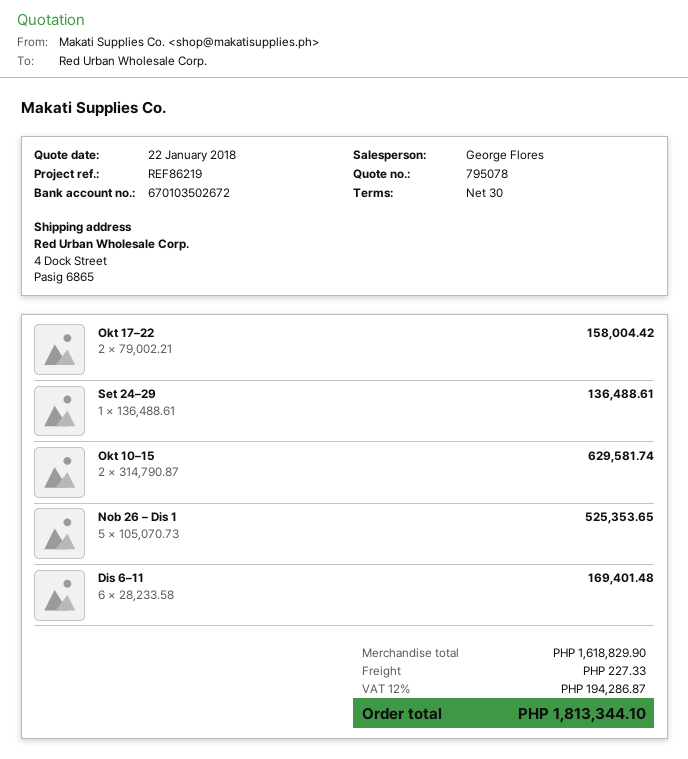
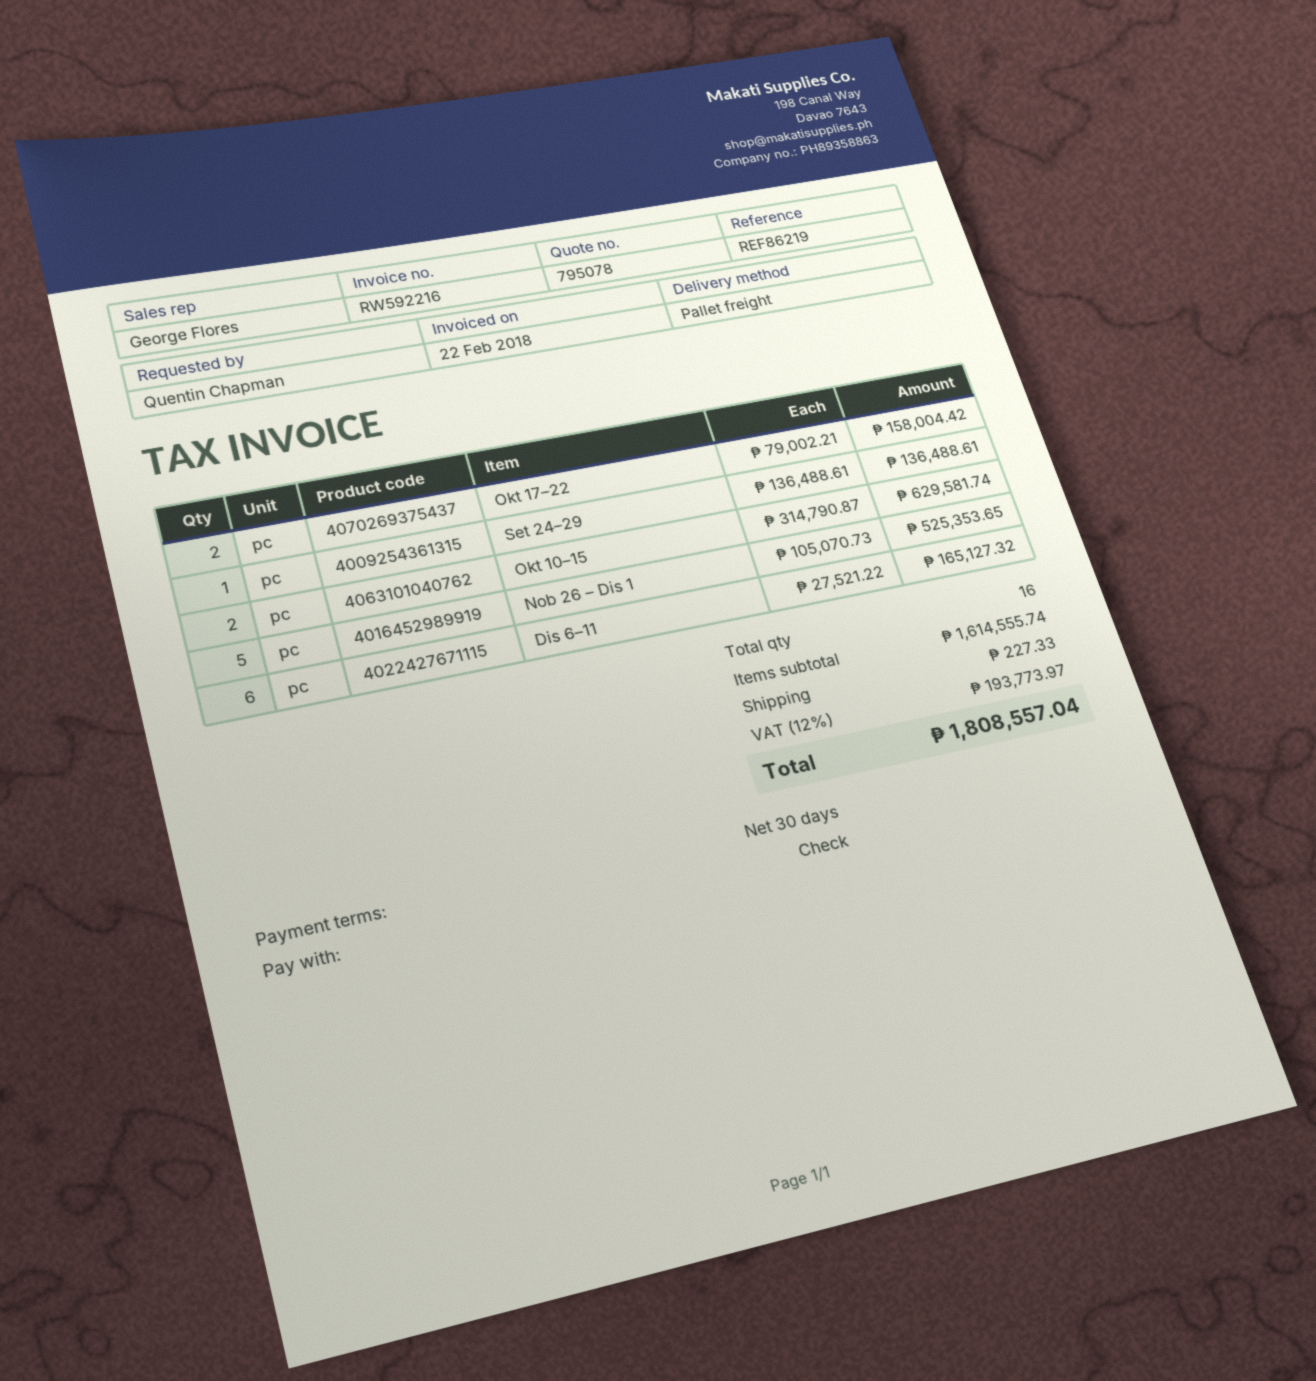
Dis 6–11: 6 x 28233.58 = 169401.48 -> 6 x 27521.22 = 165127.32
subtotal: 1618829.90 -> 1614555.74
tax: 12% = 194286.87 -> 12% = 193773.97
total: 1813344.10 -> 1808557.04

